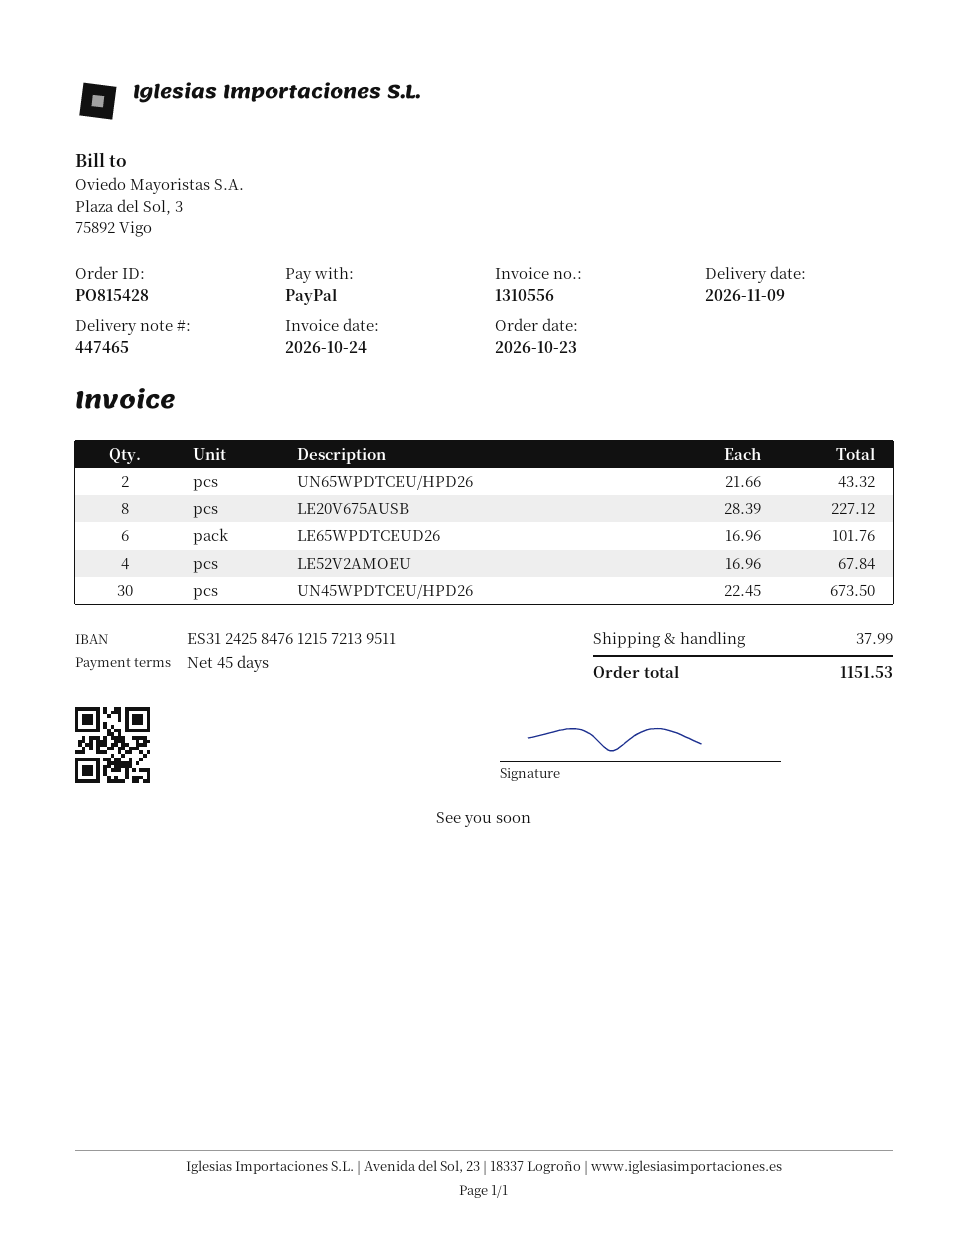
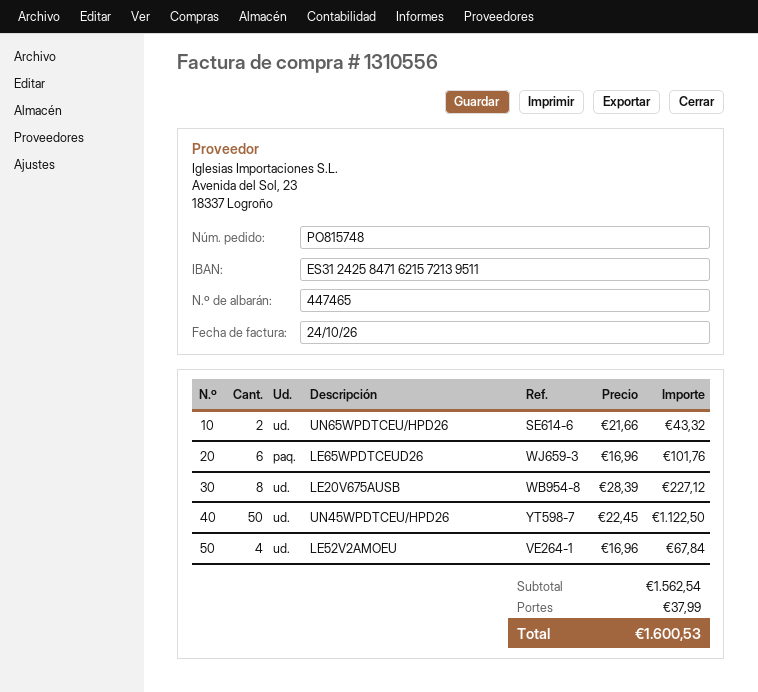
order number: PO815428 -> PO815748
bank account: ES3124258476121572139511 -> ES3124258471621572139511
UN45WPDTCEU/HPD26: 30 x 22.45 = 673.50 -> 50 x 22.45 = 1122.50
total: 1151.53 -> 1600.53

